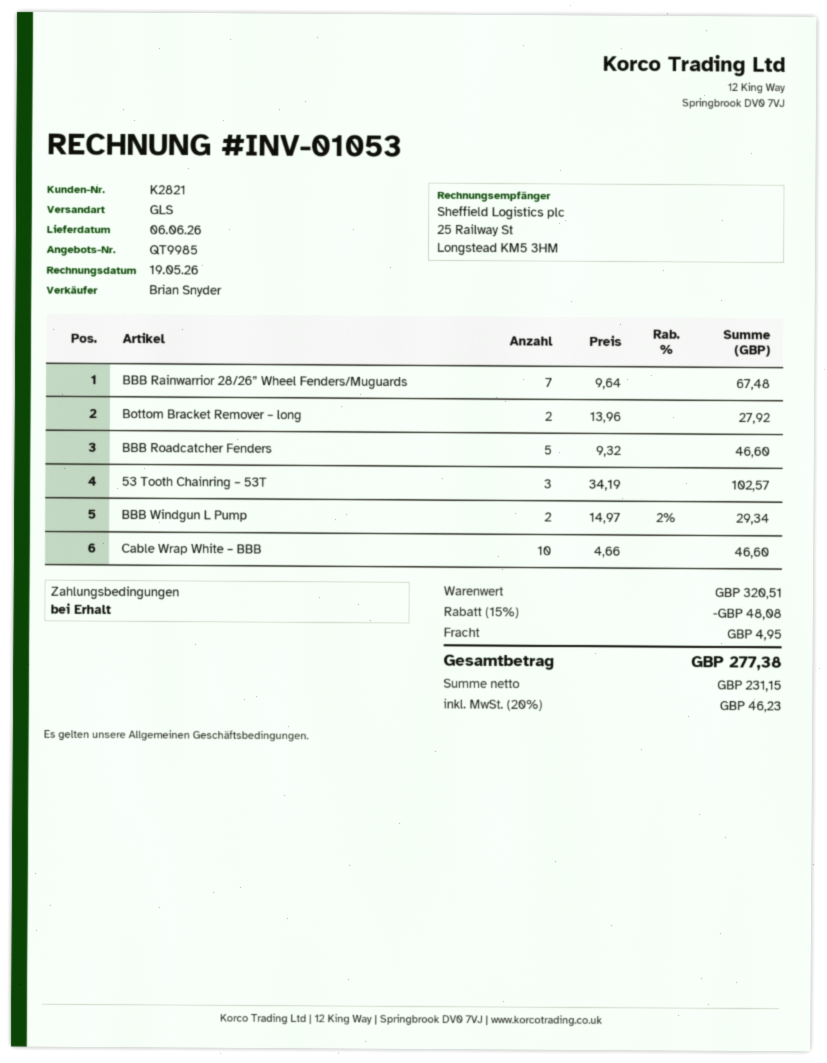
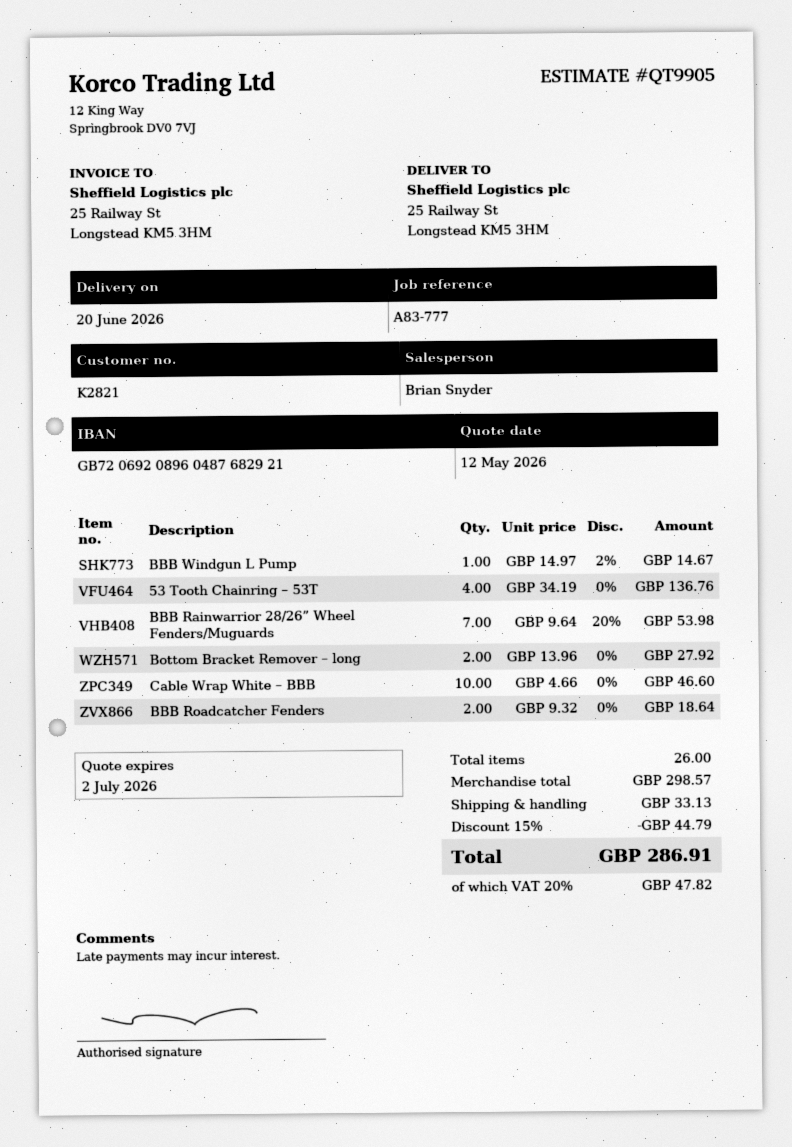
quote number: QT9985 -> QT9905
delivery date: 2026-06-06 -> 2026-06-20
BBB Rainwarrior 28/26” Wheel Fenders/Muguards: 7 x 9.64 = 67.48 -> 7 x 9.64 - 20% = 53.98
BBB Roadcatcher Fenders: 5 x 9.32 = 46.60 -> 2 x 9.32 = 18.64
53 Tooth Chainring – 53T: 3 x 34.19 = 102.57 -> 4 x 34.19 = 136.76
BBB Windgun L Pump: 2 x 14.97 - 2% = 29.34 -> 1 x 14.97 - 2% = 14.67
subtotal: 320.51 -> 298.57
discount: 15% = 48.08 -> 15% = 44.79
shipping: 4.95 -> 33.13
tax: 20% = 46.23 -> 20% = 47.82
total: 277.38 -> 286.91

